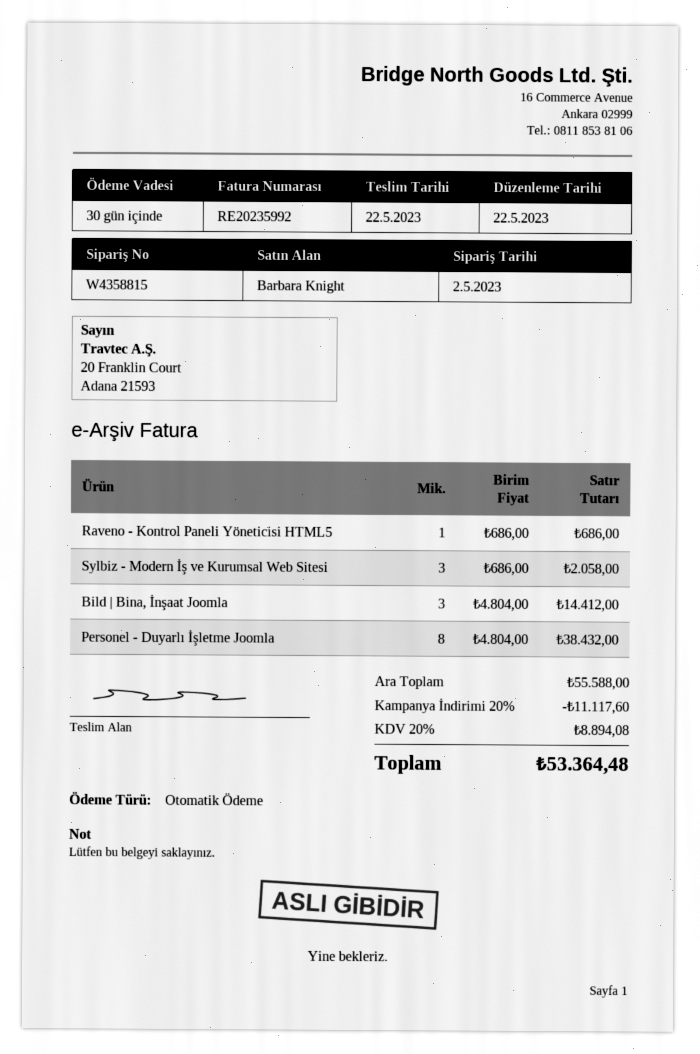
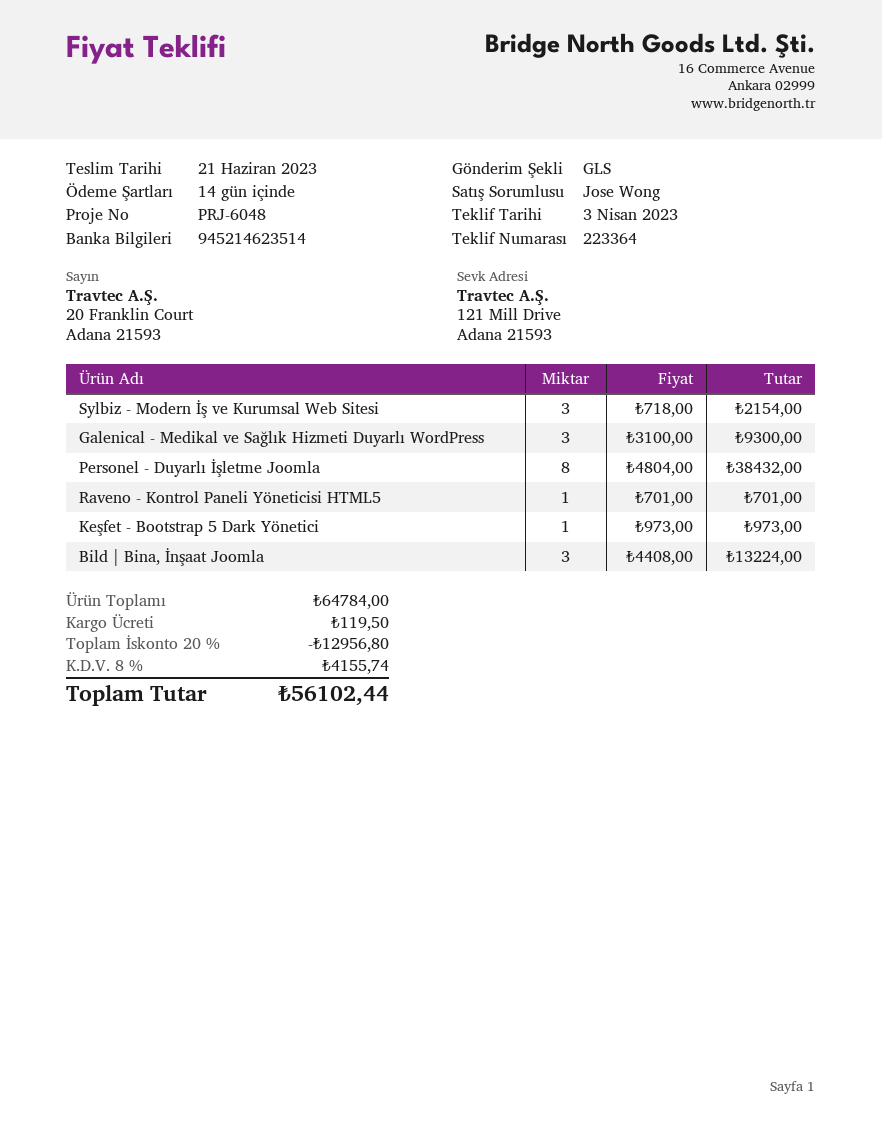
delivery date: 2023-05-22 -> 2023-06-21
payment terms: 30 days -> 14 days
Raveno - Kontrol Paneli Yöneticisi HTML5: 1 x 686.00 = 686.00 -> 1 x 701.00 = 701.00
Sylbiz - Modern İş ve Kurumsal Web Sitesi: 3 x 686.00 = 2058.00 -> 3 x 718.00 = 2154.00
Bild | Bina, İnşaat Joomla: 3 x 4804.00 = 14412.00 -> 3 x 4408.00 = 13224.00
Galenical - Medikal ve Sağlık Hizmeti Duyarlı WordPress: none -> 3 x 3100.00 = 9300.00
Keşfet - Bootstrap 5 Dark Yönetici: none -> 1 x 973.00 = 973.00
subtotal: 55588.00 -> 64784.00
discount: 20% = 11117.60 -> 20% = 12956.80
shipping: none -> 119.50
tax: 20% = 8894.08 -> 8% = 4155.74
total: 53364.48 -> 56102.44

